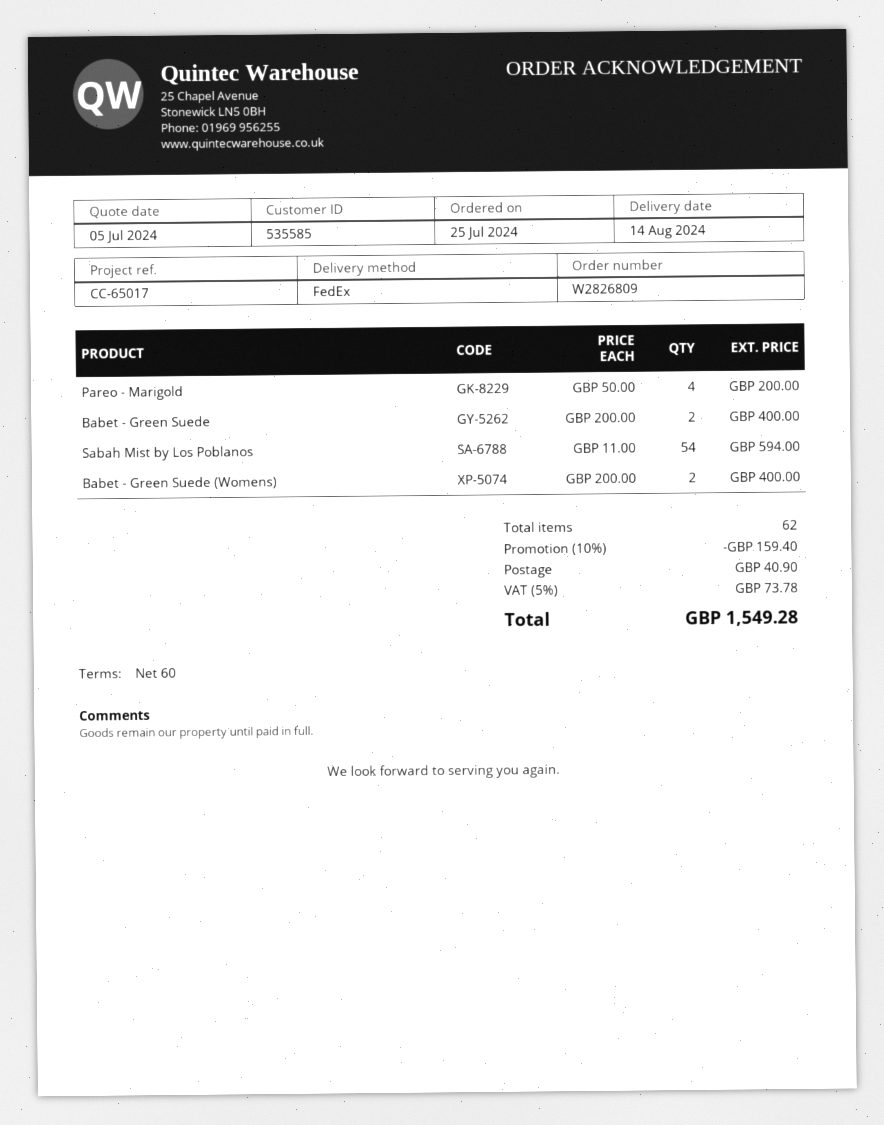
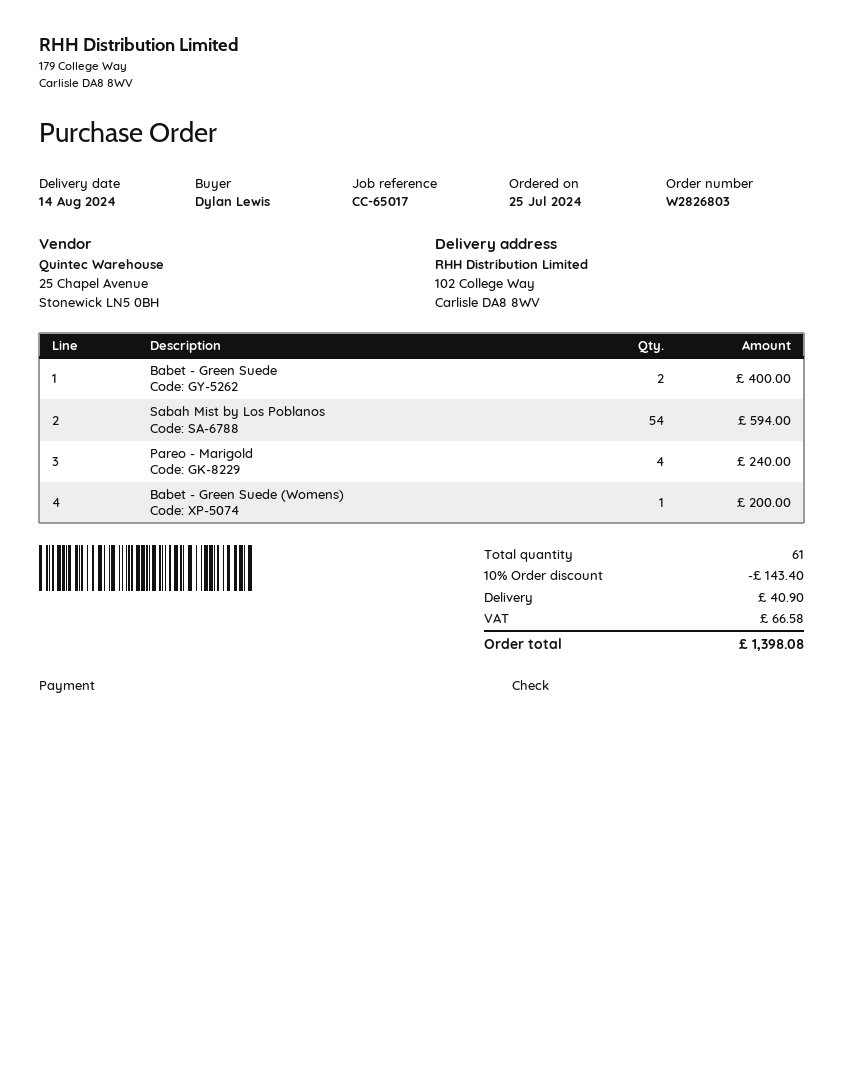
order number: W2826809 -> W2826803
Pareo - Marigold: 4 for 200.00 -> 4 for 240.00
Babet - Green Suede (Womens): 2 for 400.00 -> 1 for 200.00
total quantity: 62 -> 61
discount: 10% = 159.40 -> 10% = 143.40
tax: 73.78 -> 66.58
total: 1549.28 -> 1398.08

